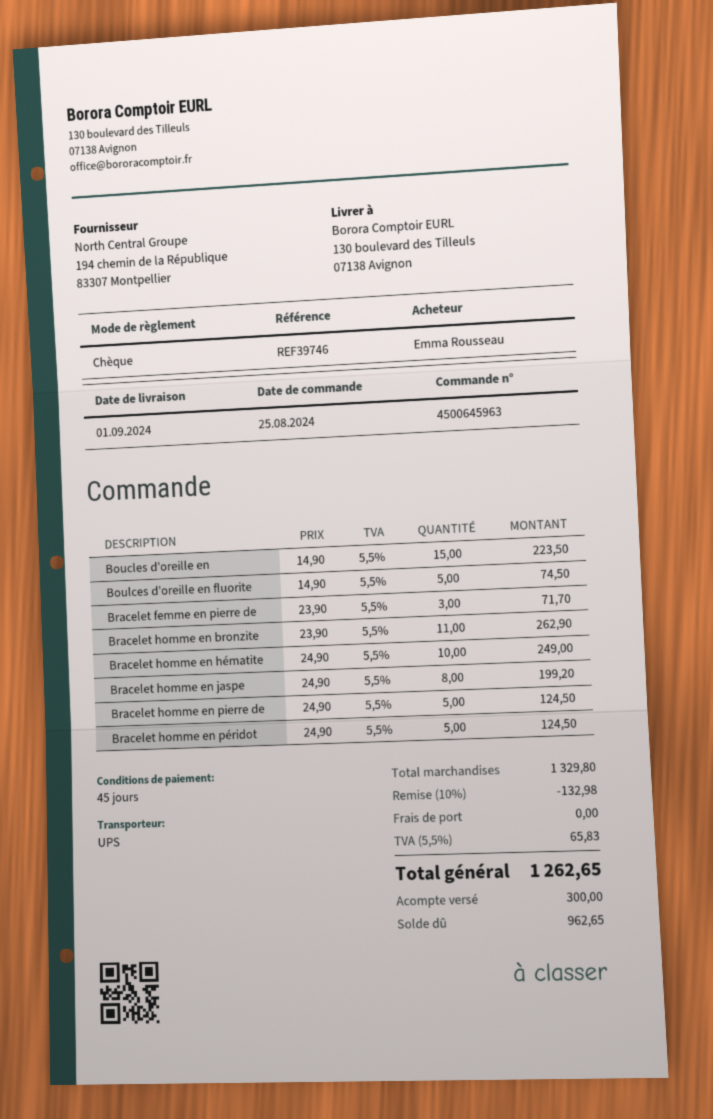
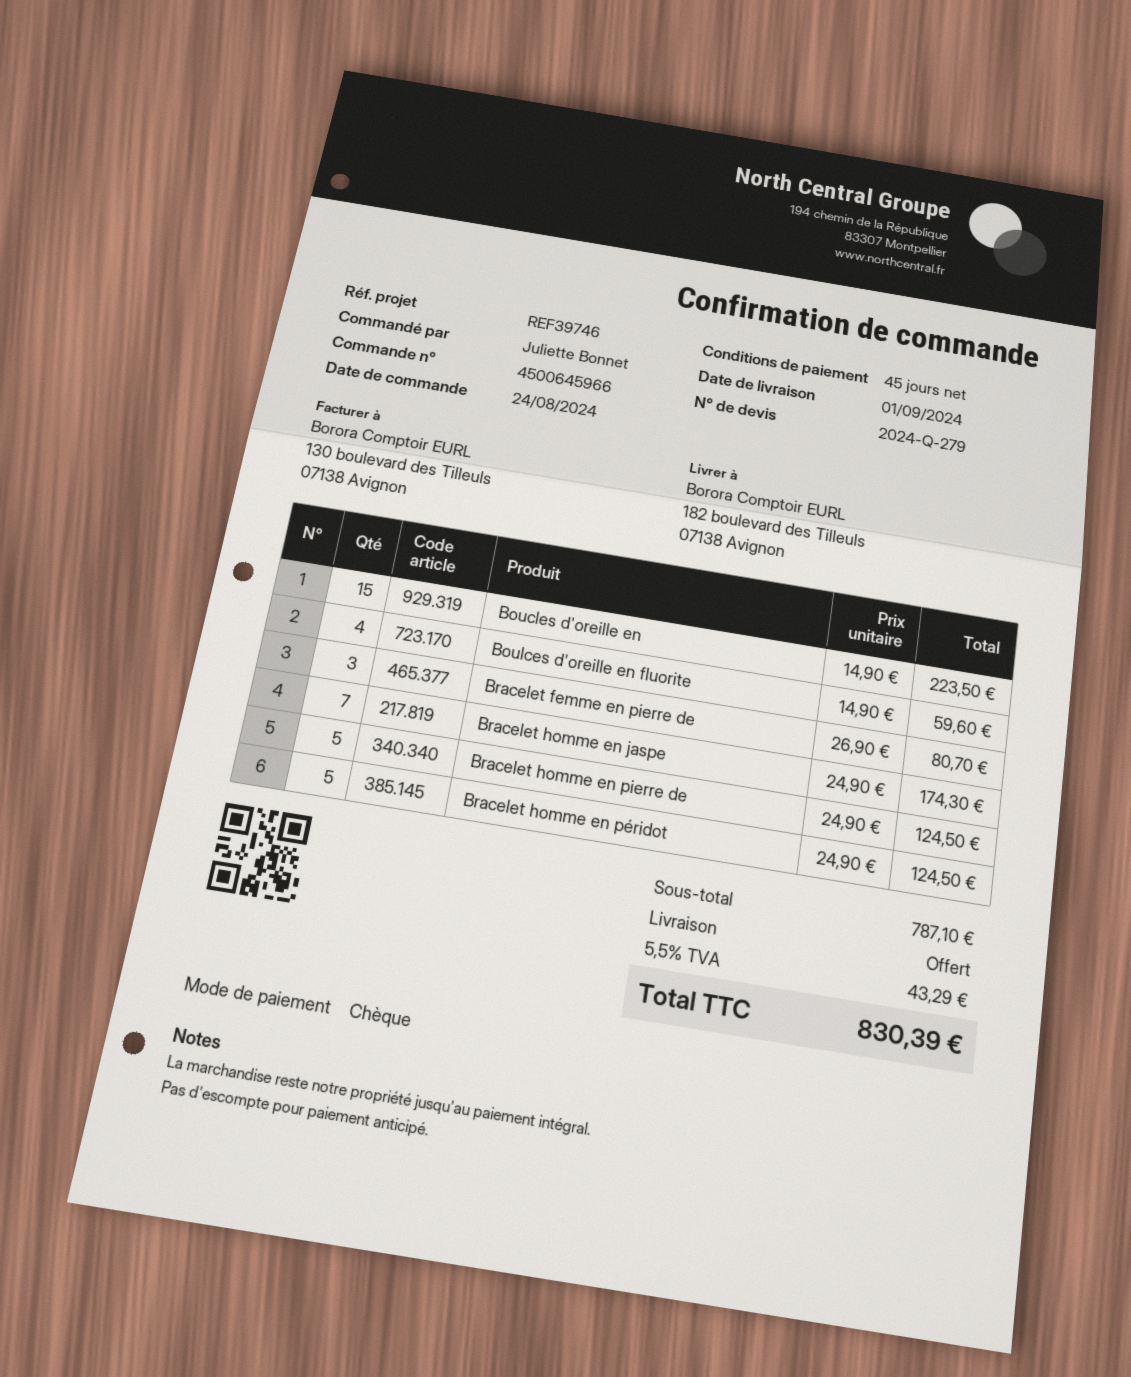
order number: 4500645963 -> 4500645966
order date: 2024-08-25 -> 2024-08-24
ordered by: Emma Rousseau -> Juliette Bonnet
ship to: 130 boulevard des Tilleuls, 07138 Avignon -> 182 boulevard des Tilleuls, 07138 Avignon
Boulces d'oreille en fluorite: 5 x 14.90 = 74.50 -> 4 x 14.90 = 59.60
Bracelet femme en pierre de: 3 x 23.90 = 71.70 -> 3 x 26.90 = 80.70
Bracelet homme en bronzite: 11 x 23.90 = 262.90 -> none
Bracelet homme en hématite: 10 x 24.90 = 249.00 -> none
Bracelet homme en jaspe: 8 x 24.90 = 199.20 -> 7 x 24.90 = 174.30
subtotal: 1329.80 -> 787.10
discount: 10% = 132.98 -> none
tax: 5.5% = 65.83 -> 5.5% = 43.29
total: 1262.65 -> 830.39

